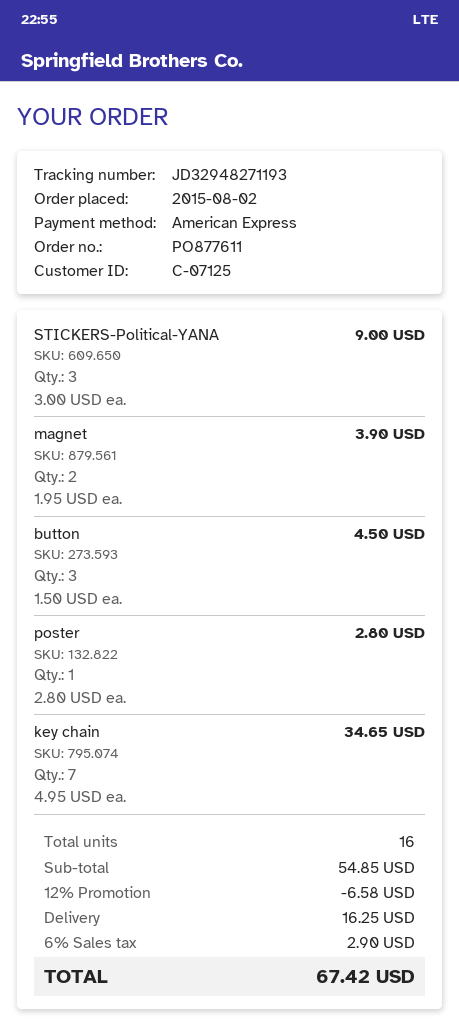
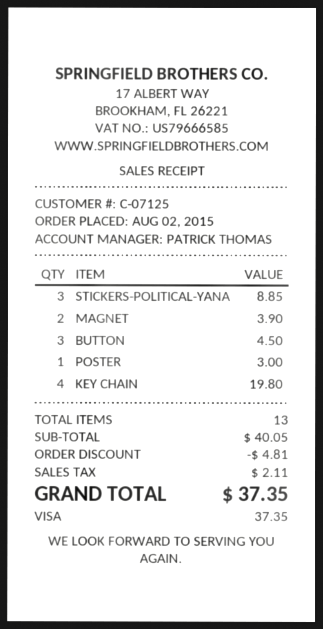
payment method: American Express -> Visa
STICKERS-Political-YANA: 3 for 9.00 -> 3 for 8.85
poster: 1 for 2.80 -> 1 for 3.00
key chain: 7 for 34.65 -> 4 for 19.80
total quantity: 16 -> 13
subtotal: 54.85 -> 40.05
discount: 6.58 -> 4.81
shipping: 16.25 -> none
tax: 2.90 -> 2.11
total: 67.42 -> 37.35

